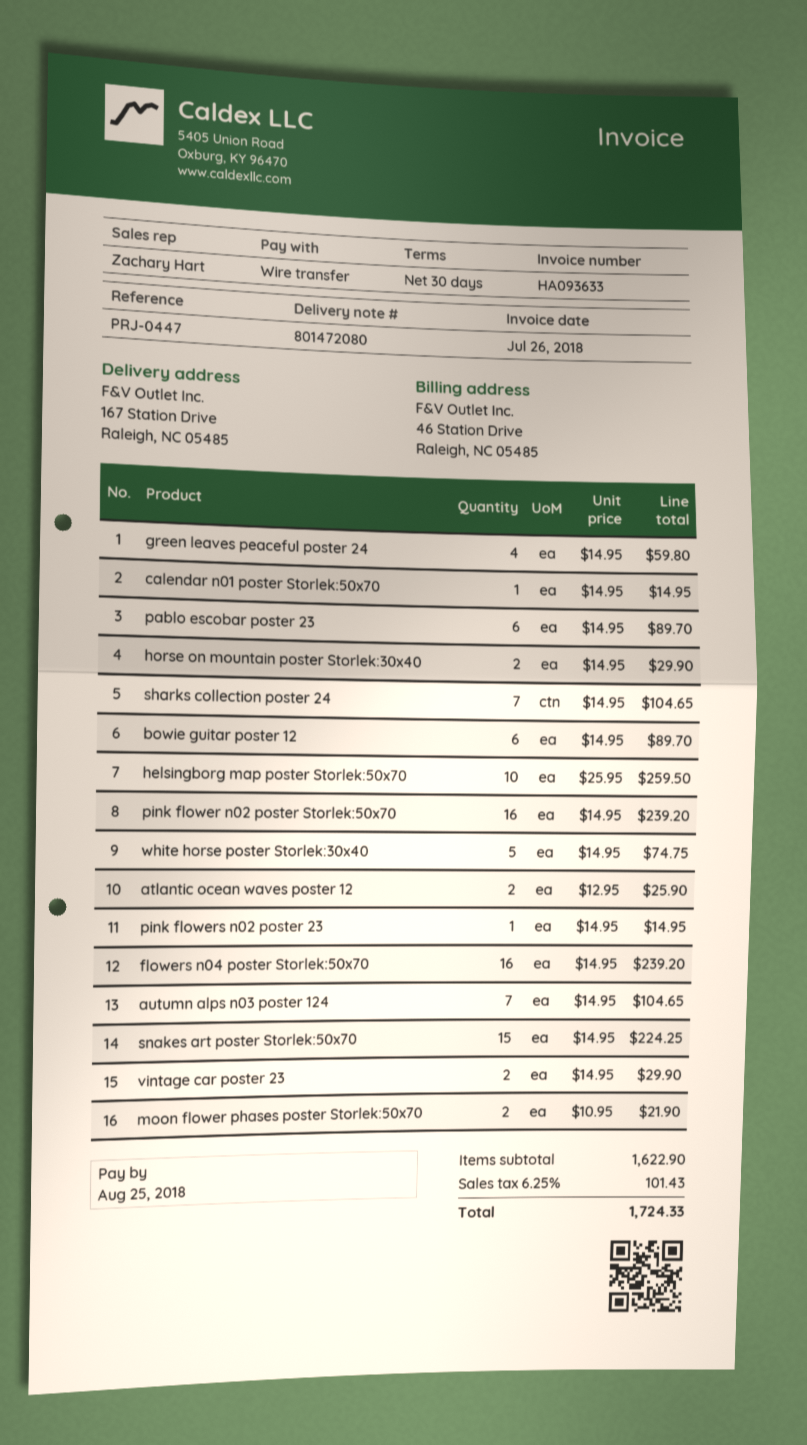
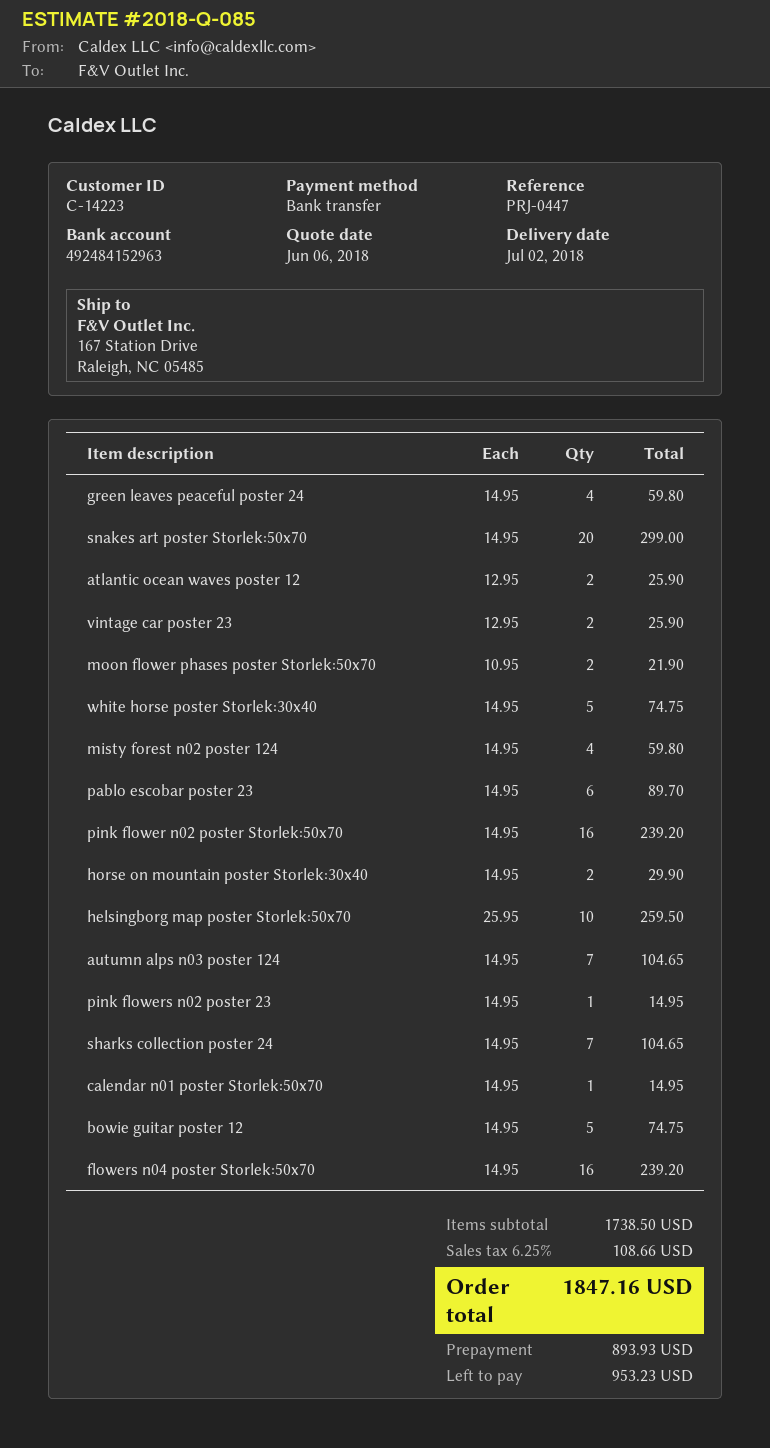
bowie guitar poster 12: 6 x 14.95 = 89.70 -> 5 x 14.95 = 74.75
snakes art poster Storlek:50x70: 15 x 14.95 = 224.25 -> 20 x 14.95 = 299.00
vintage car poster 23: 2 x 14.95 = 29.90 -> 2 x 12.95 = 25.90
misty forest n02 poster 124: none -> 4 x 14.95 = 59.80
subtotal: 1622.90 -> 1738.50
tax: 6.25% = 101.43 -> 6.25% = 108.66
total: 1724.33 -> 1847.16

